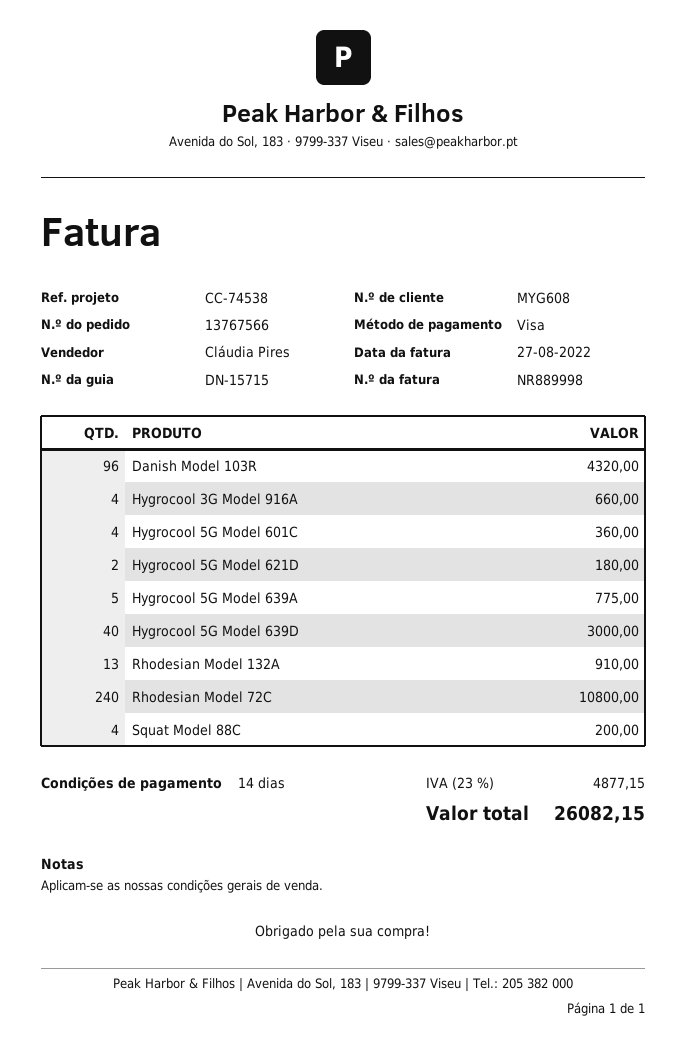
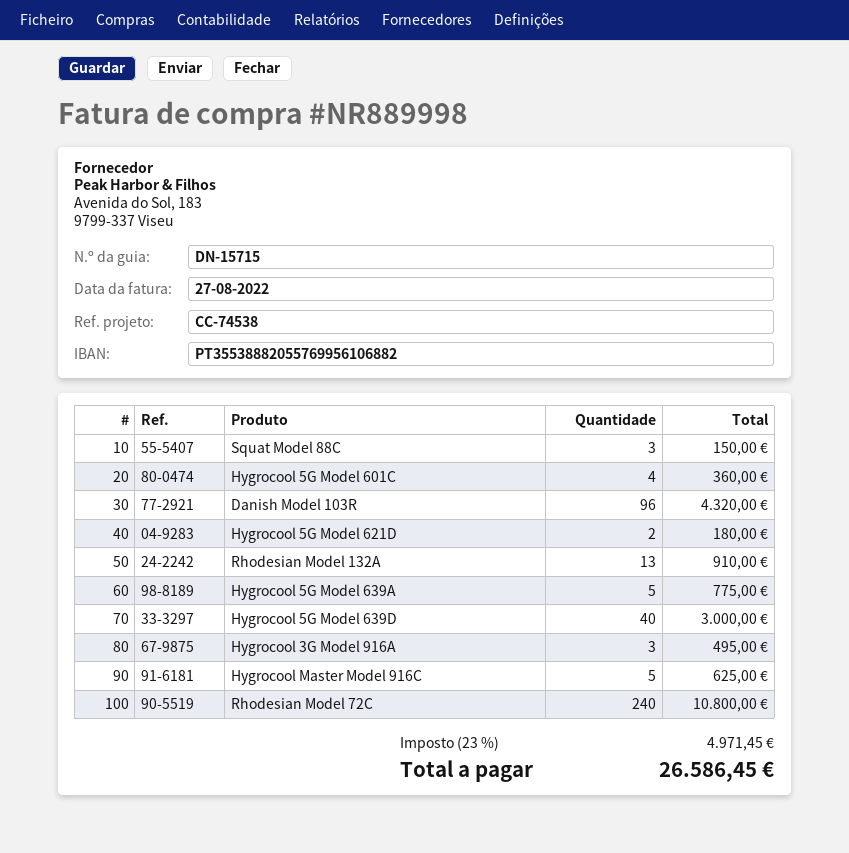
Hygrocool 3G Model 916A: 4 for 660.00 -> 3 for 495.00
Squat Model 88C: 4 for 200.00 -> 3 for 150.00
Hygrocool Master Model 916C: none -> 5 for 625.00
tax: 23% = 4877.15 -> 23% = 4971.45
total: 26082.15 -> 26586.45

